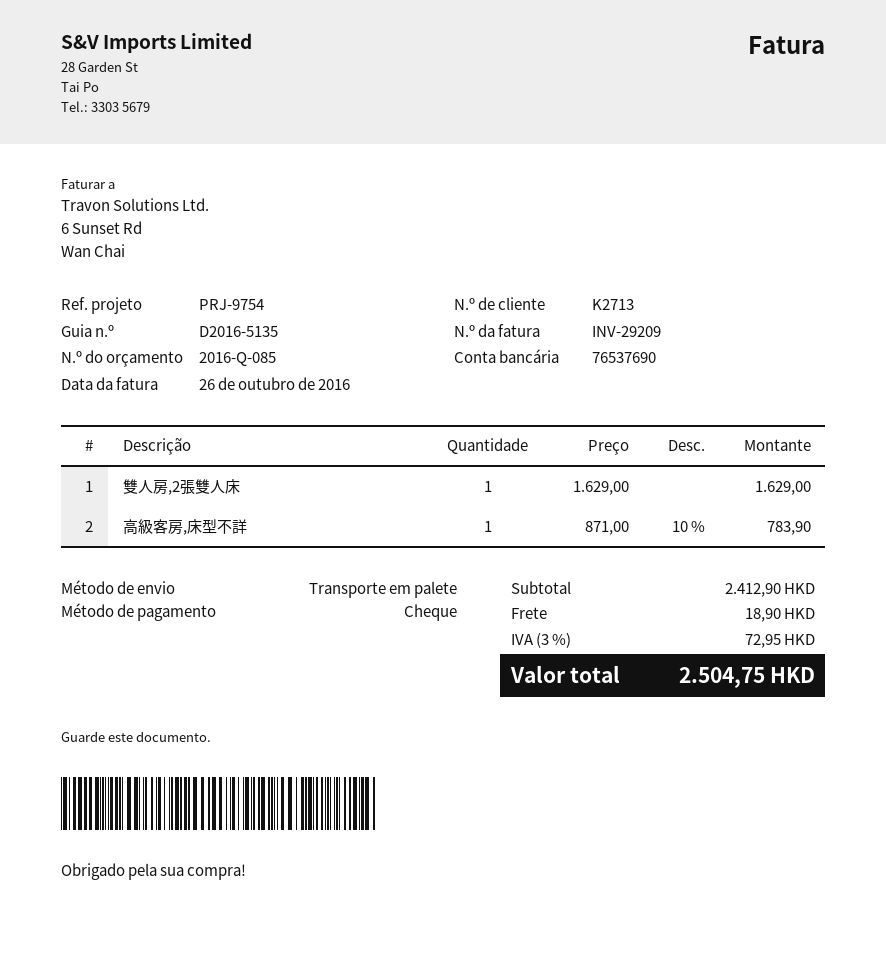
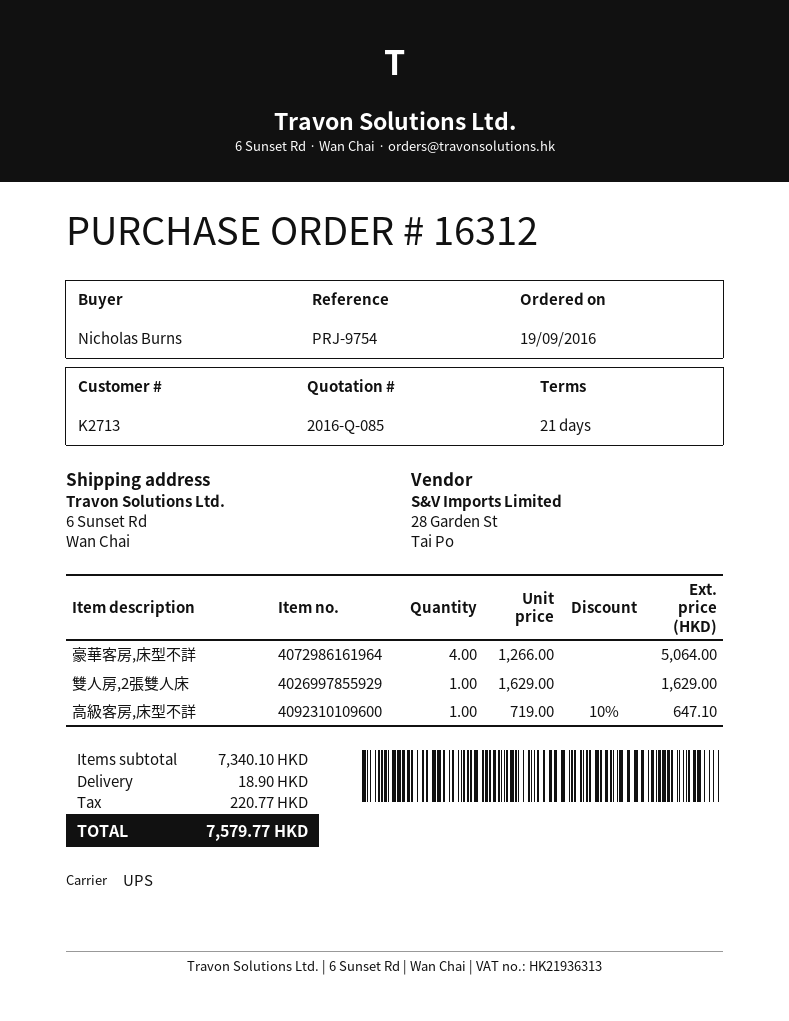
shipping method: pallet freight -> UPS
高級客房,床型不詳: 1 x 871.00 - 10% = 783.90 -> 1 x 719.00 - 10% = 647.10
豪華客房,床型不詳: none -> 4 x 1266.00 = 5064.00
subtotal: 2412.90 -> 7340.10
tax: 72.95 -> 220.77
total: 2504.75 -> 7579.77

